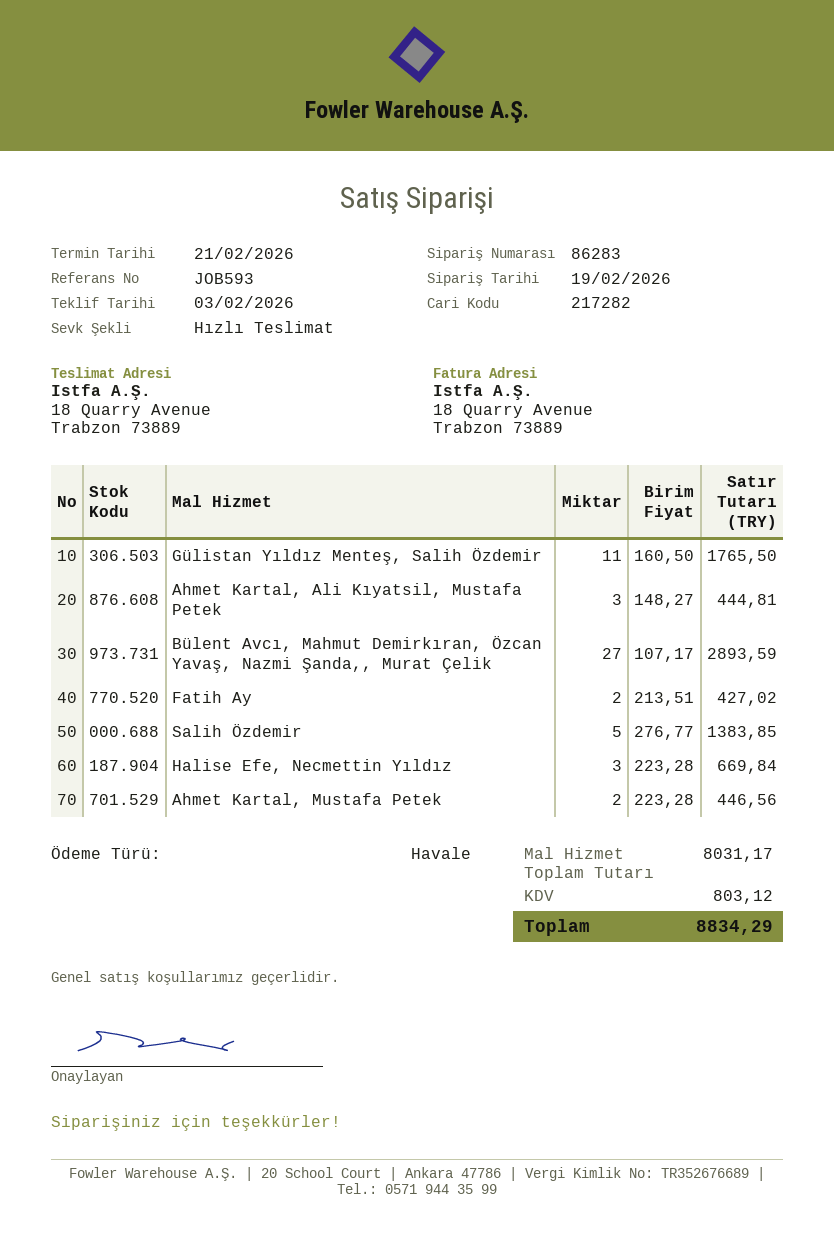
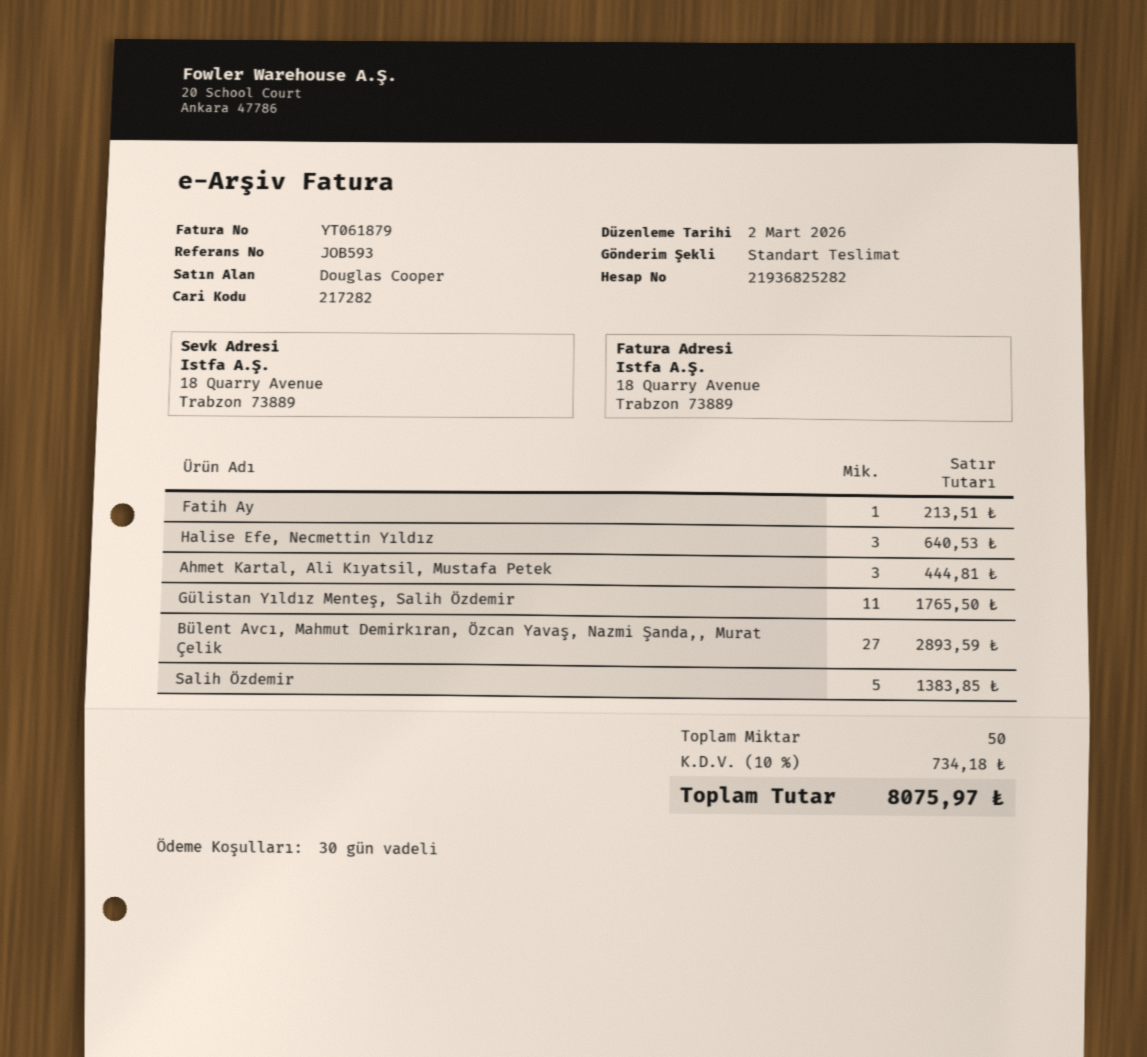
shipping method: express -> standard
Fatih Ay: 2 for 427.02 -> 1 for 213.51
Halise Efe, Necmettin Yıldız: 3 for 669.84 -> 3 for 640.53
Ahmet Kartal, Mustafa Petek: 2 for 446.56 -> none
tax: 803.12 -> 734.18
total: 8834.29 -> 8075.97

